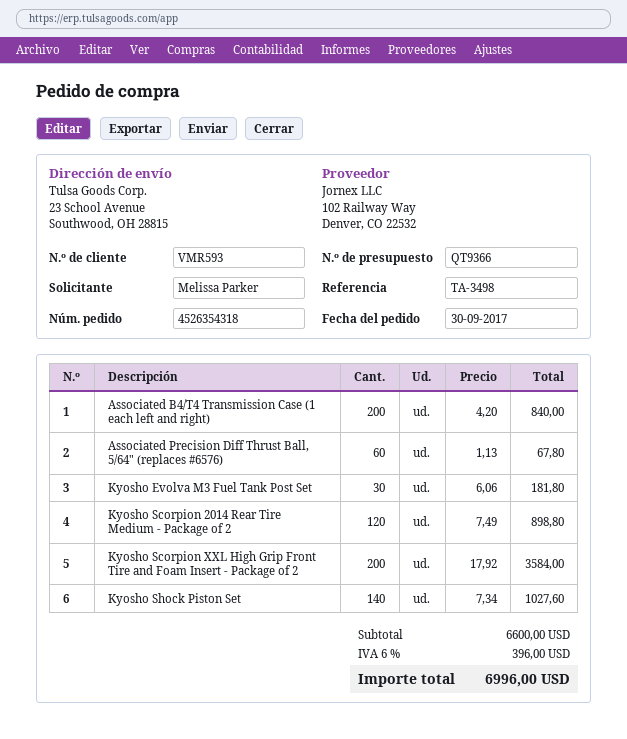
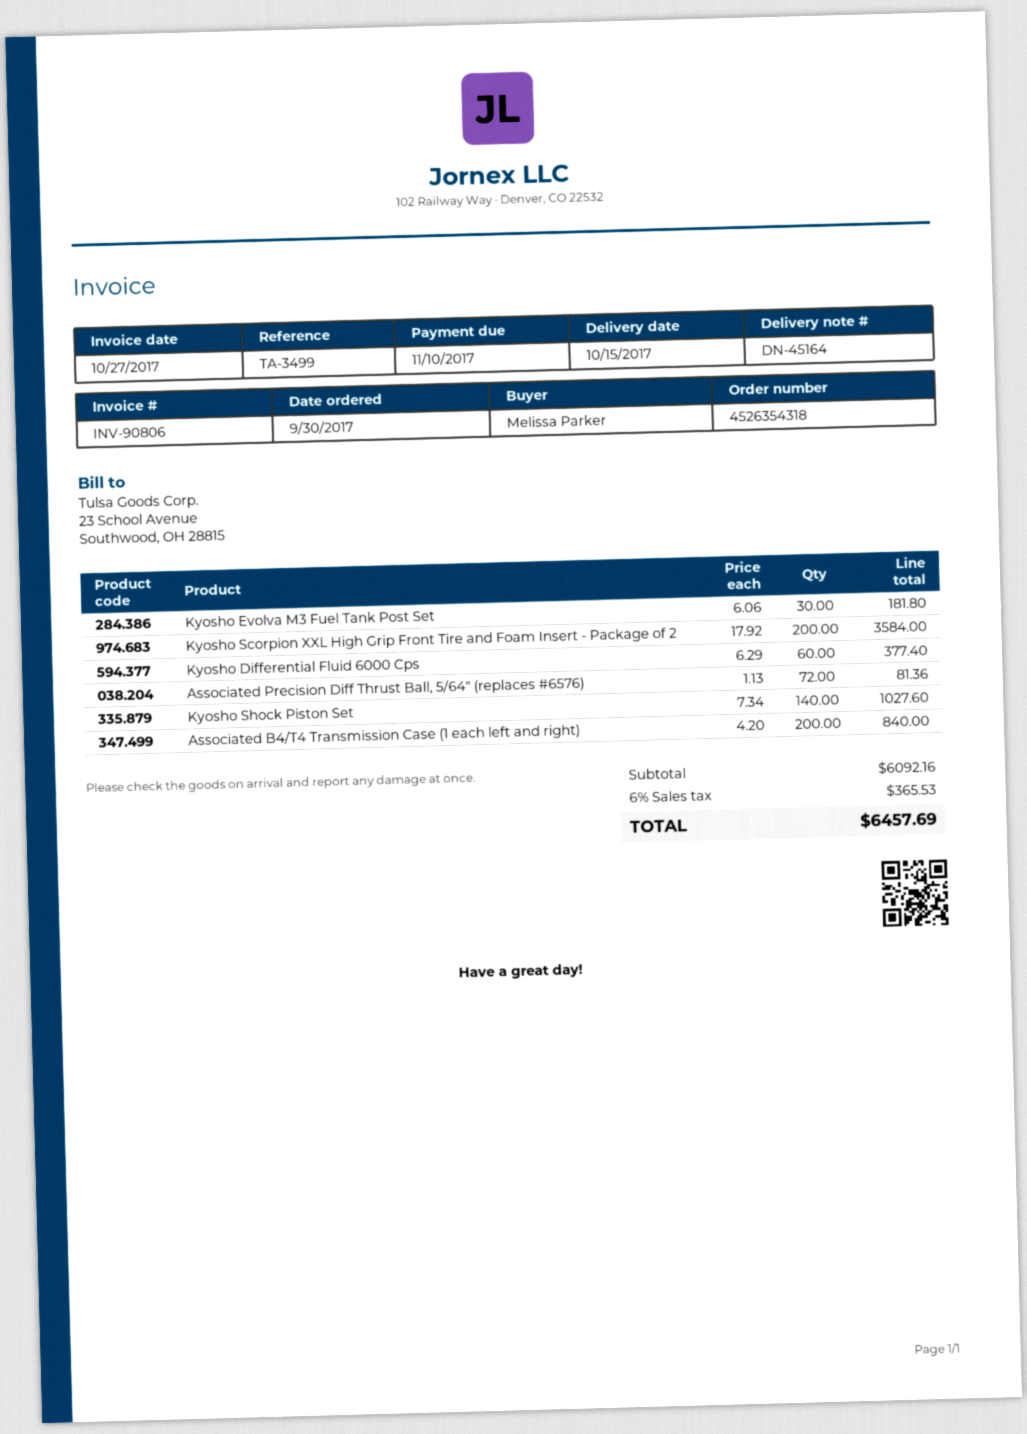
reference: TA-3498 -> TA-3499
Associated Precision Diff Thrust Ball, 5/64" (replaces #6576): 60 x 1.13 = 67.80 -> 72 x 1.13 = 81.36
Kyosho Scorpion 2014 Rear Tire Medium - Package of 2: 120 x 7.49 = 898.80 -> none
Kyosho Differential Fluid 6000 Cps: none -> 60 x 6.29 = 377.40
subtotal: 6600.00 -> 6092.16
tax: 6% = 396.00 -> 6% = 365.53
total: 6996.00 -> 6457.69

